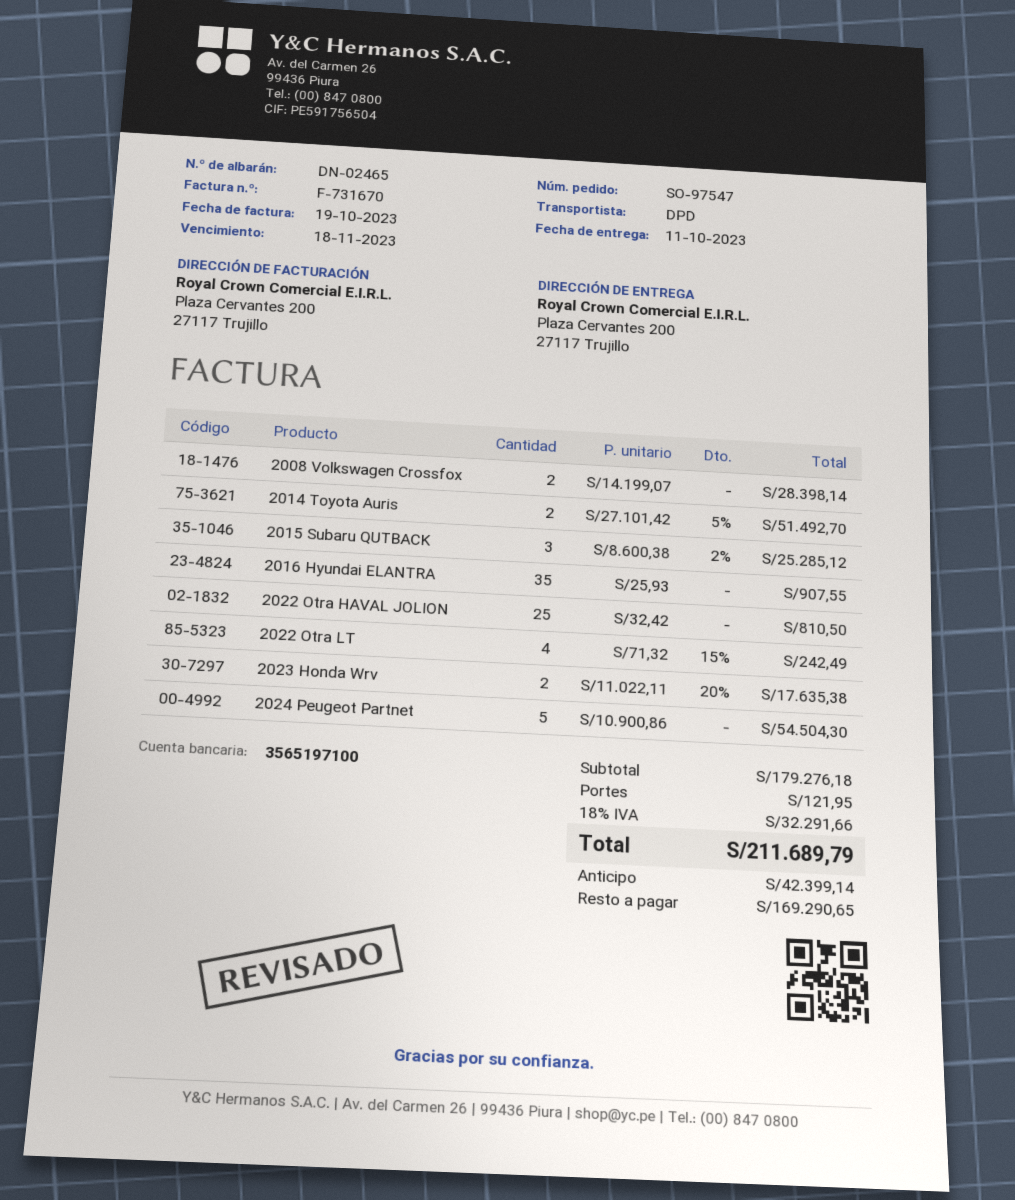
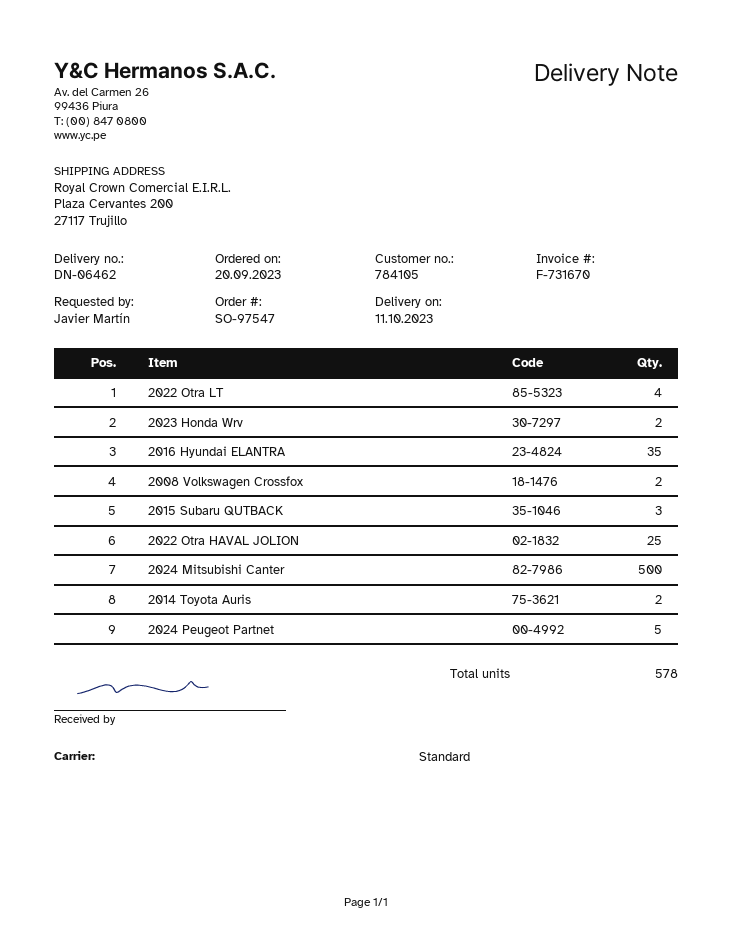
delivery note number: DN-02465 -> DN-06462
shipping method: DPD -> standard
2024 Mitsubishi Canter: none -> 500

